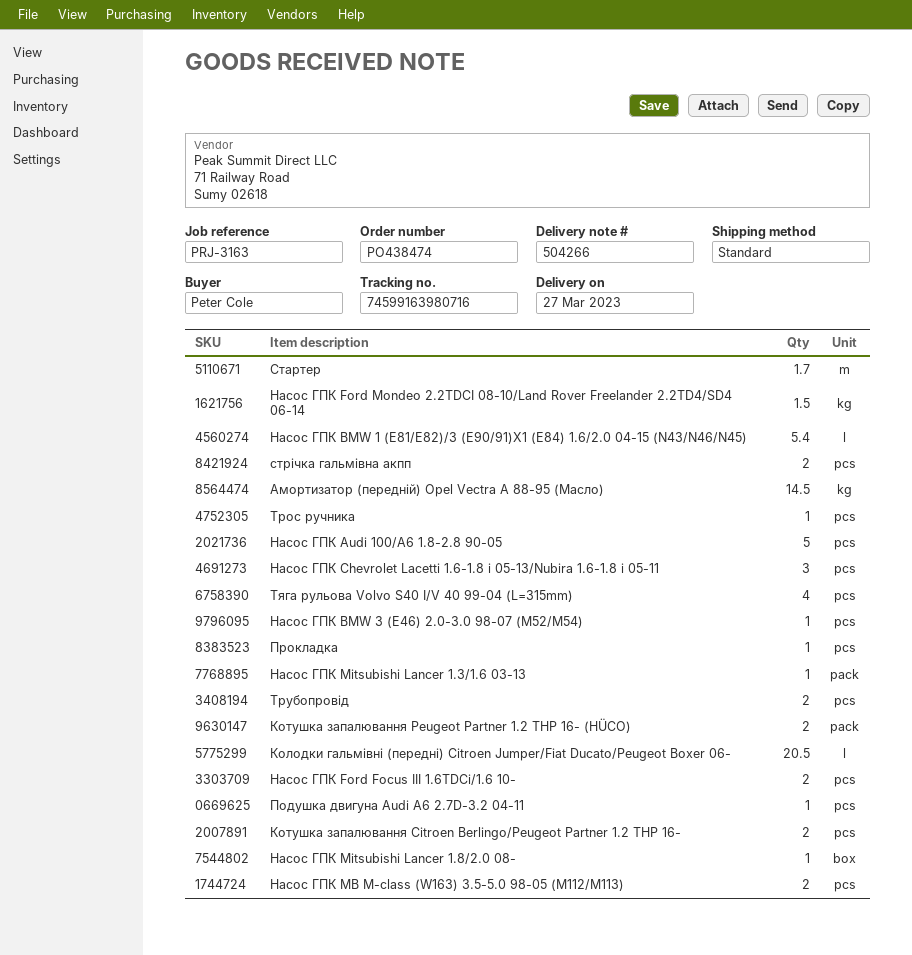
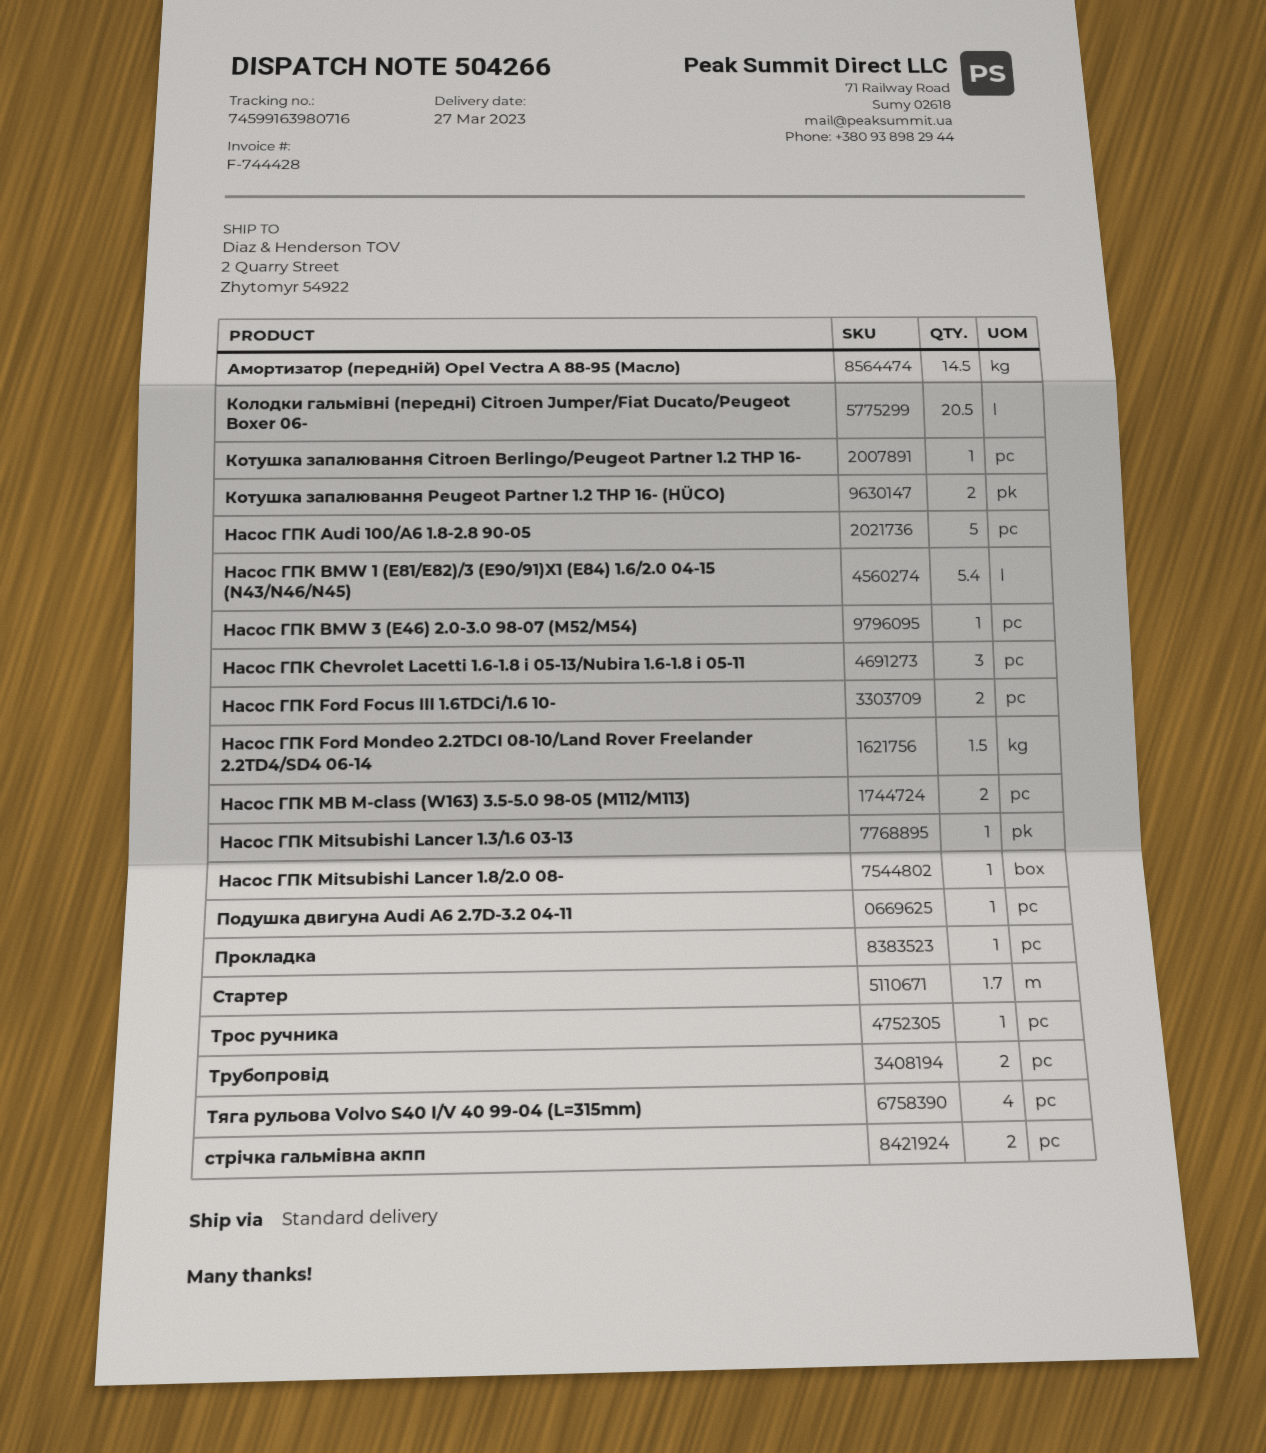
Котушка запалювання Citroen Berlingo/Peugeot Partner 1.2 THP 16-: 2 -> 1

